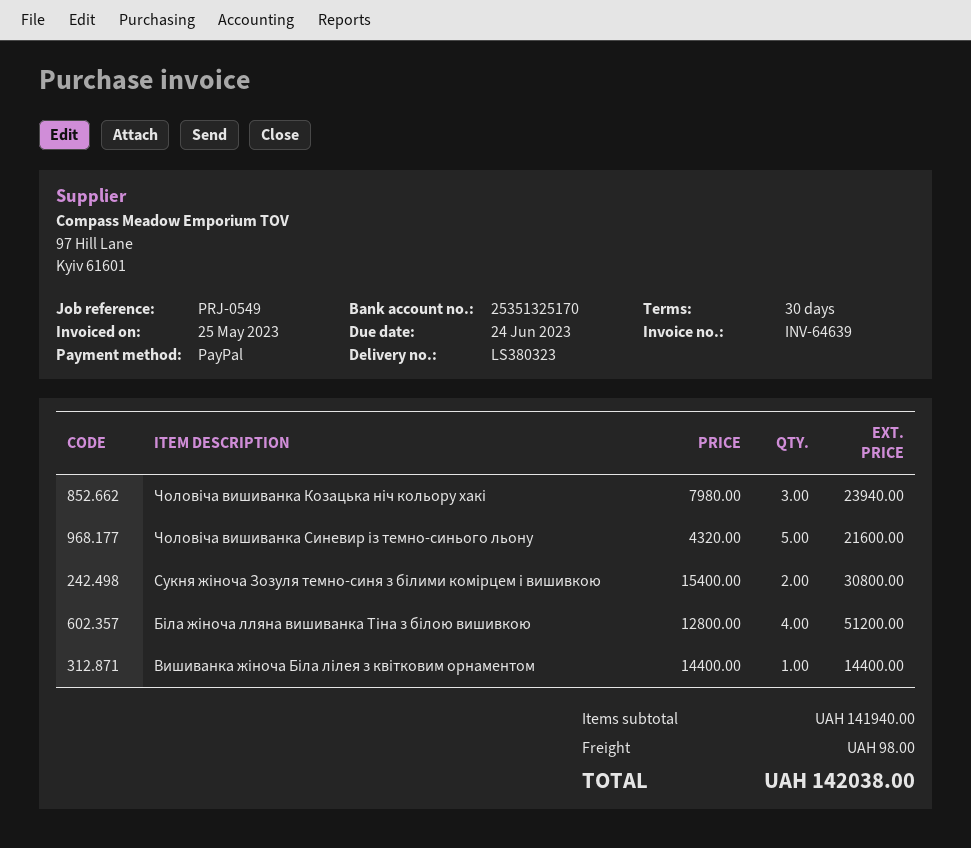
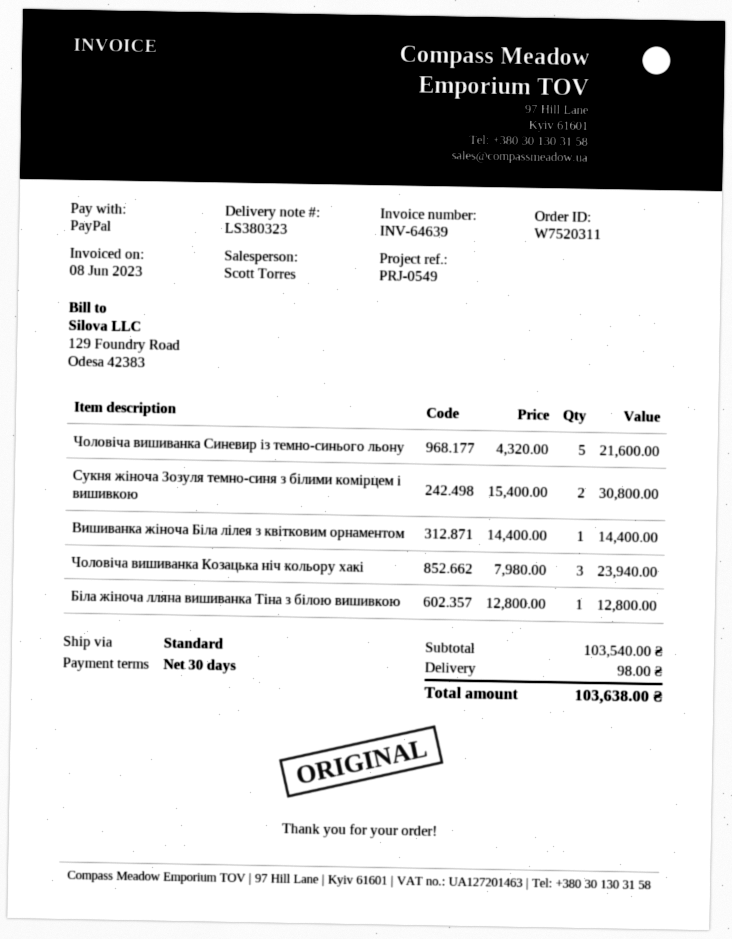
invoice date: 2023-05-25 -> 2023-06-08
Біла жіноча лляна вишиванка Тіна з білою вишивкою: 4 x 12800.00 = 51200.00 -> 1 x 12800.00 = 12800.00
subtotal: 141940.00 -> 103540.00
total: 142038.00 -> 103638.00

